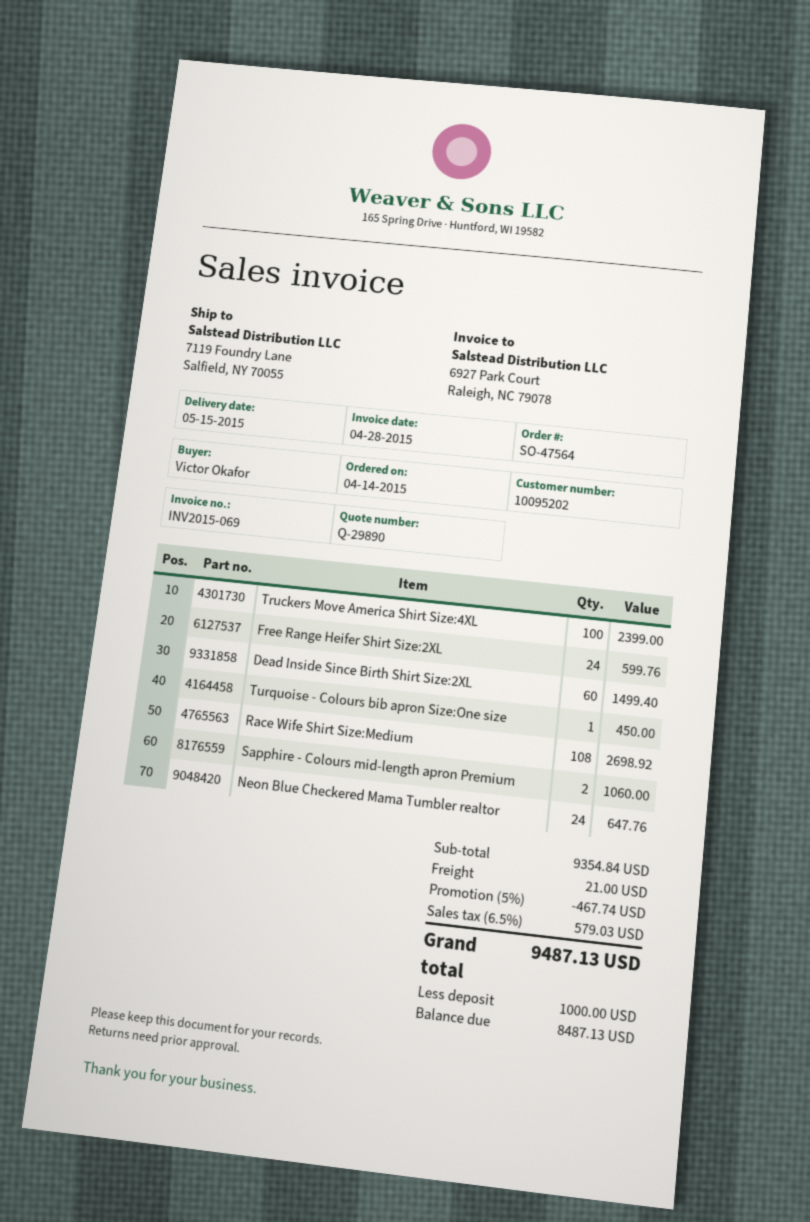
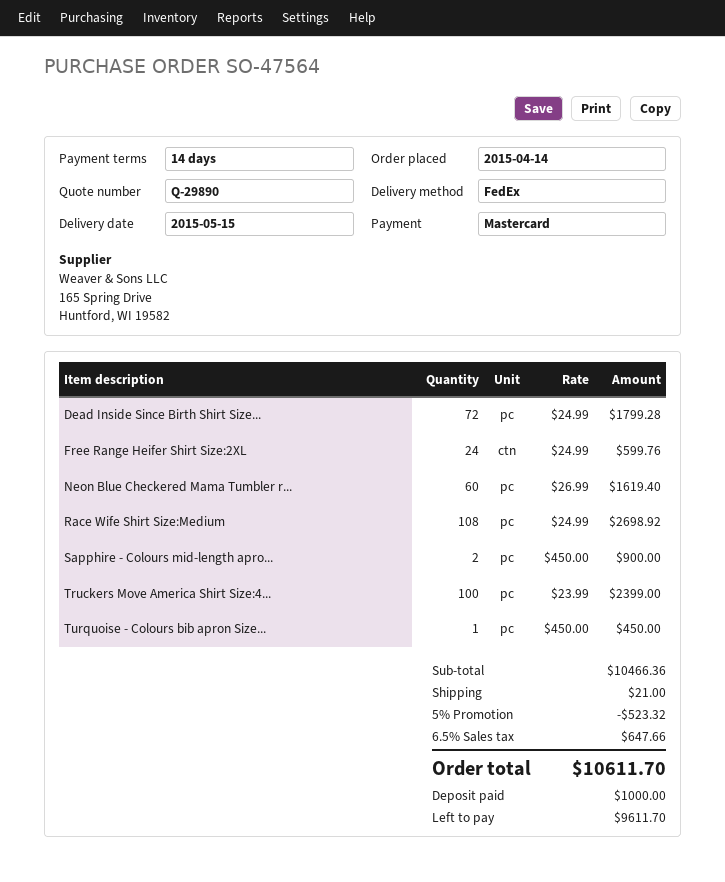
Dead Inside Since Birth Shirt Size:2XL: 60 for 1499.40 -> 72 for 1799.28
Sapphire - Colours mid-length apron Premium: 2 for 1060.00 -> 2 for 900.00
Neon Blue Checkered Mama Tumbler realtor: 24 for 647.76 -> 60 for 1619.40
subtotal: 9354.84 -> 10466.36
discount: 5% = 467.74 -> 5% = 523.32
tax: 6.5% = 579.03 -> 6.5% = 647.66
total: 9487.13 -> 10611.70
balance: 8487.13 -> 9611.70

